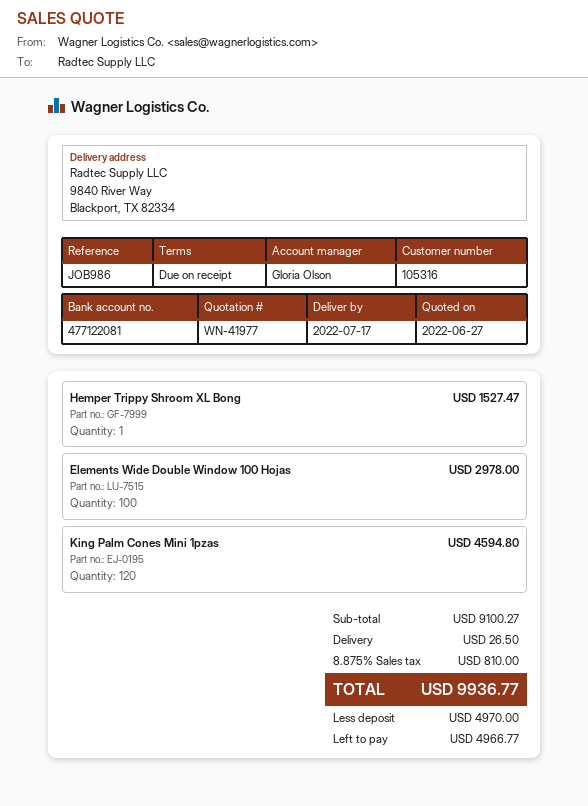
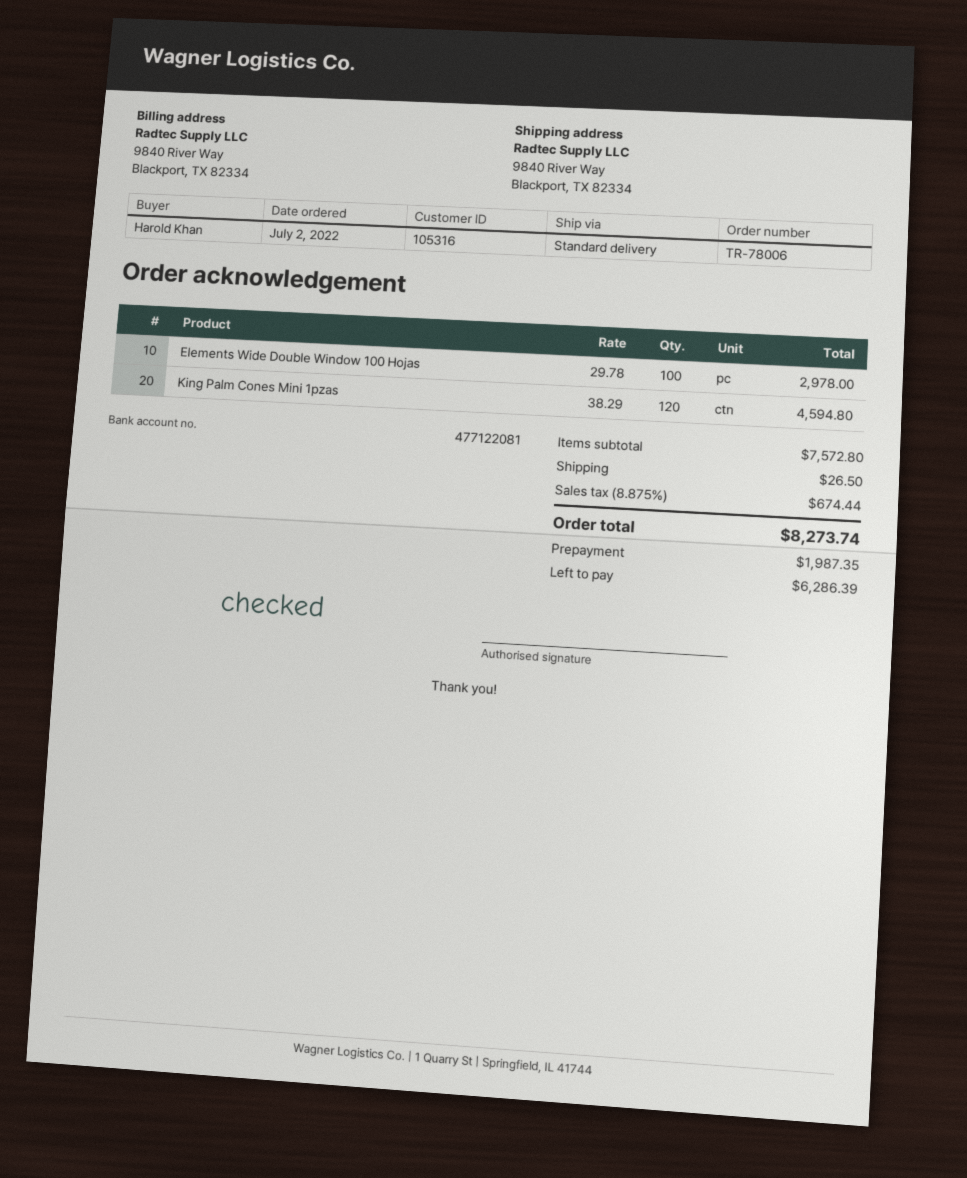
Hemper Trippy Shroom XL Bong: 1 for 1527.47 -> none
subtotal: 9100.27 -> 7572.80
tax: 8.875% = 810.00 -> 8.875% = 674.44
total: 9936.77 -> 8273.74
deposit: 4970.00 -> 1987.35
balance: 4966.77 -> 6286.39

